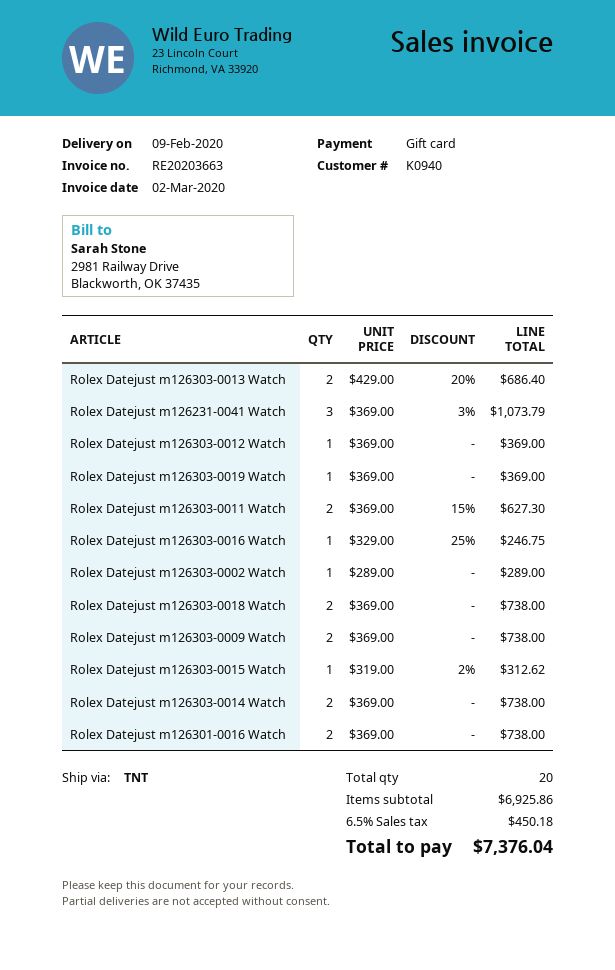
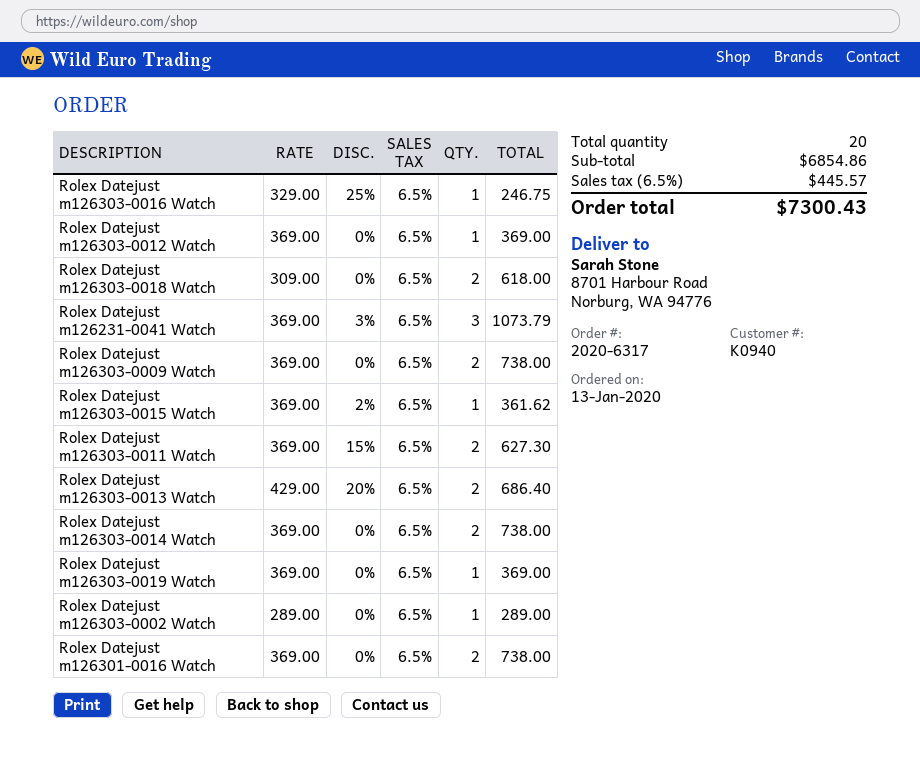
Rolex Datejust m126303-0018 Watch: 2 x 369.00 = 738.00 -> 2 x 309.00 = 618.00
Rolex Datejust m126303-0015 Watch: 1 x 319.00 - 2% = 312.62 -> 1 x 369.00 - 2% = 361.62
subtotal: 6925.86 -> 6854.86
tax: 6.5% = 450.18 -> 6.5% = 445.57
total: 7376.04 -> 7300.43

